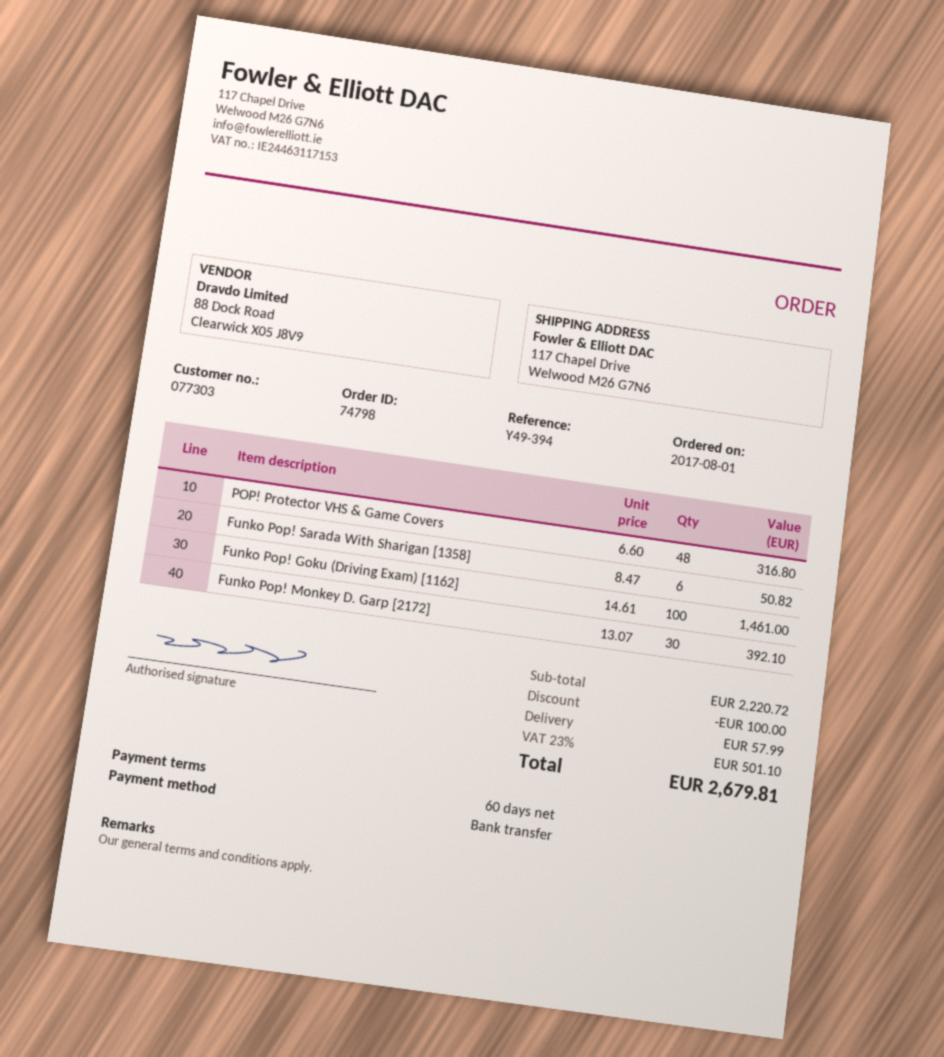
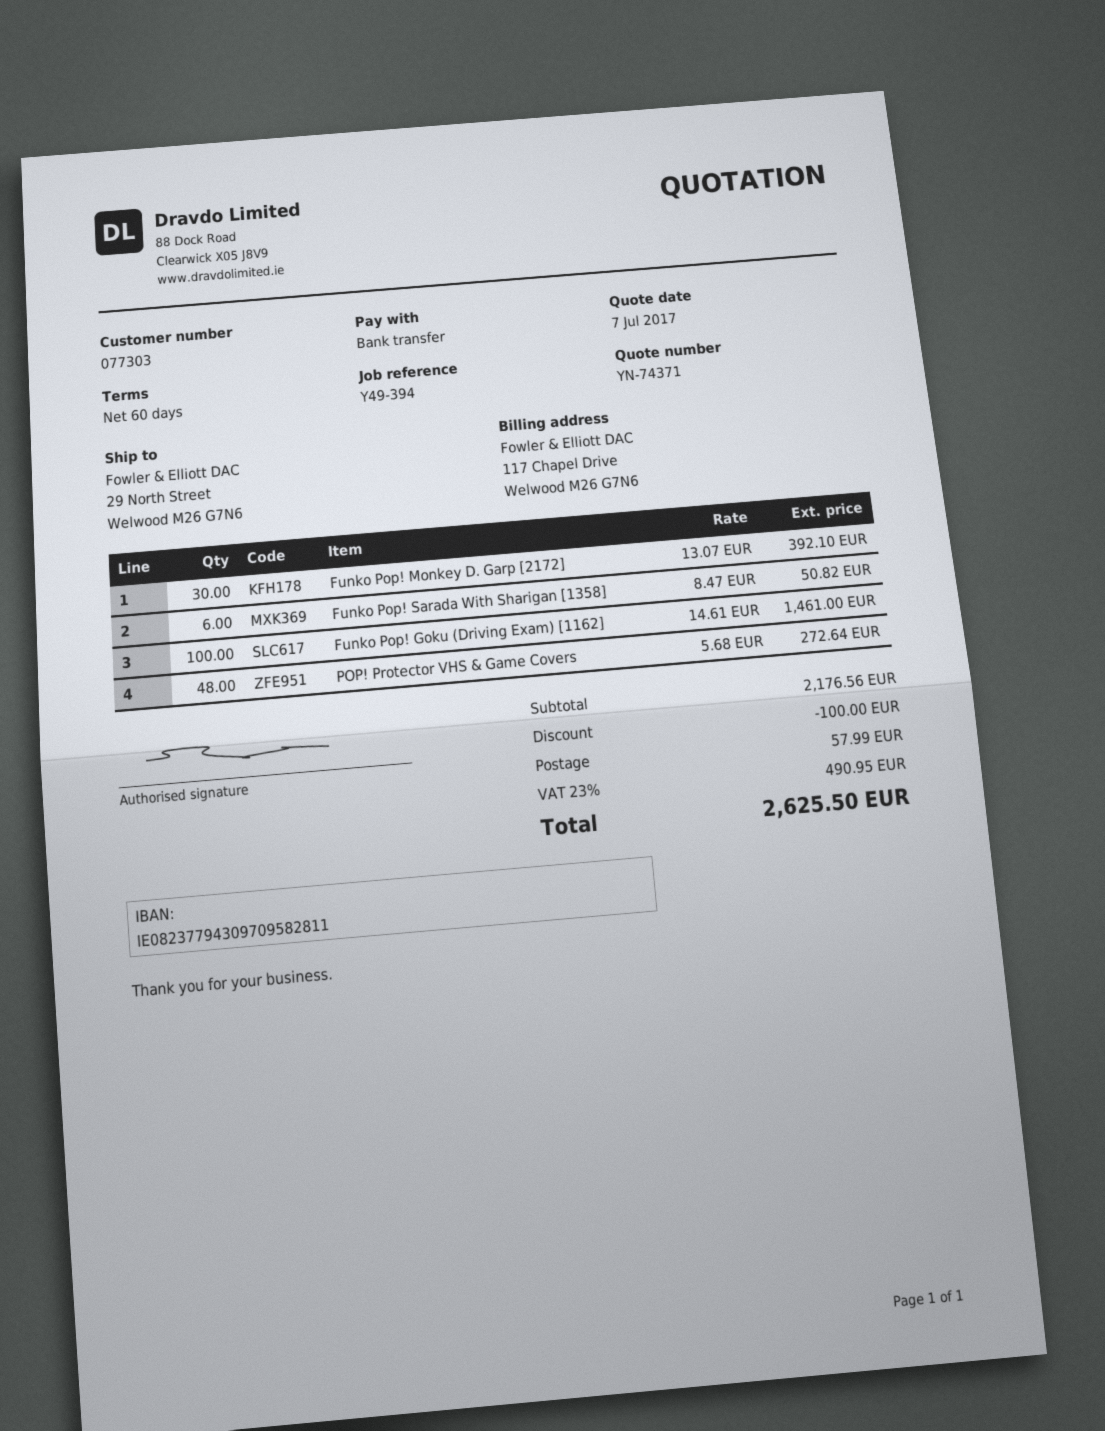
ship to: 117 Chapel Drive, Welwood M26 G7N6 -> 29 North Street, Welwood M26 G7N6
POP! Protector VHS & Game Covers: 48 x 6.60 = 316.80 -> 48 x 5.68 = 272.64
subtotal: 2220.72 -> 2176.56
tax: 23% = 501.10 -> 23% = 490.95
total: 2679.81 -> 2625.50

